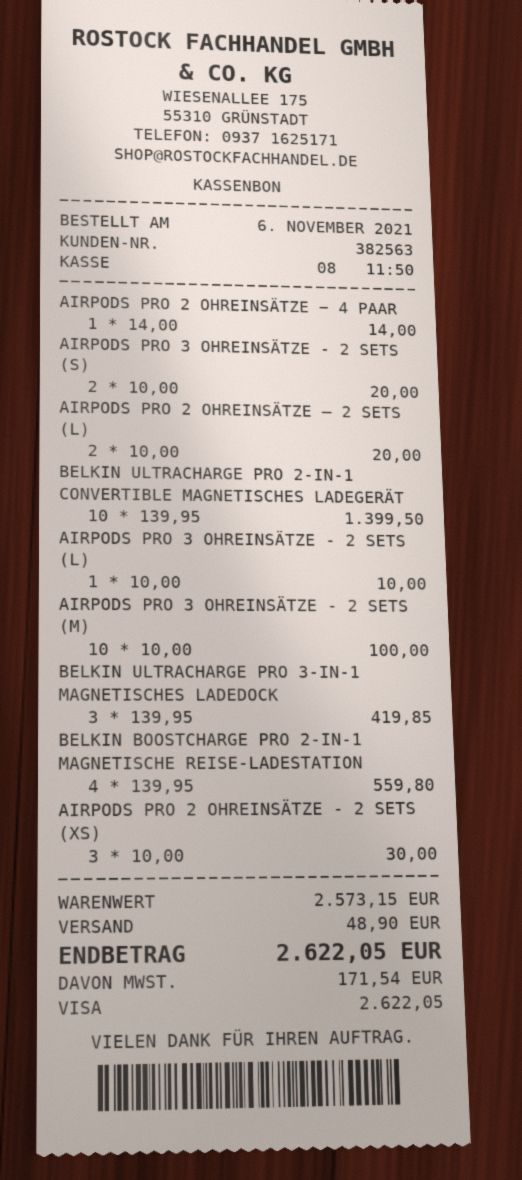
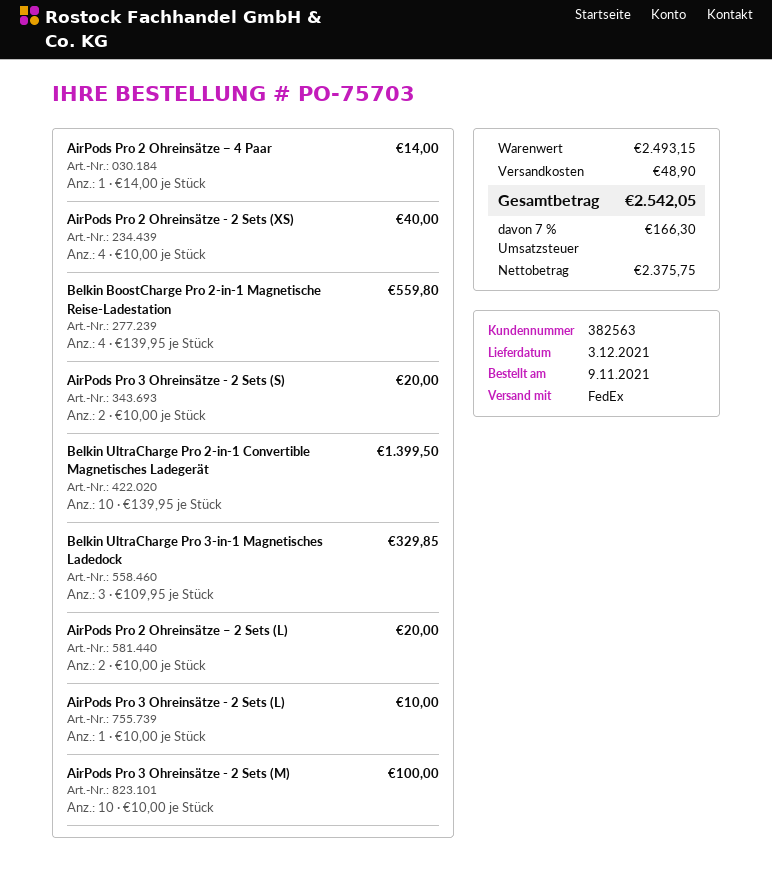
order date: 2021-11-06 -> 2021-11-09
BELKIN ULTRACHARGE PRO 3-IN-1 MAGNETISCHES LADEDOCK: 3 x 139.95 = 419.85 -> 3 x 109.95 = 329.85
AIRPODS PRO 2 OHREINSÄTZE - 2 SETS (XS): 3 x 10.00 = 30.00 -> 4 x 10.00 = 40.00
subtotal: 2573.15 -> 2493.15
tax: 171.54 -> 166.30
total: 2622.05 -> 2542.05

